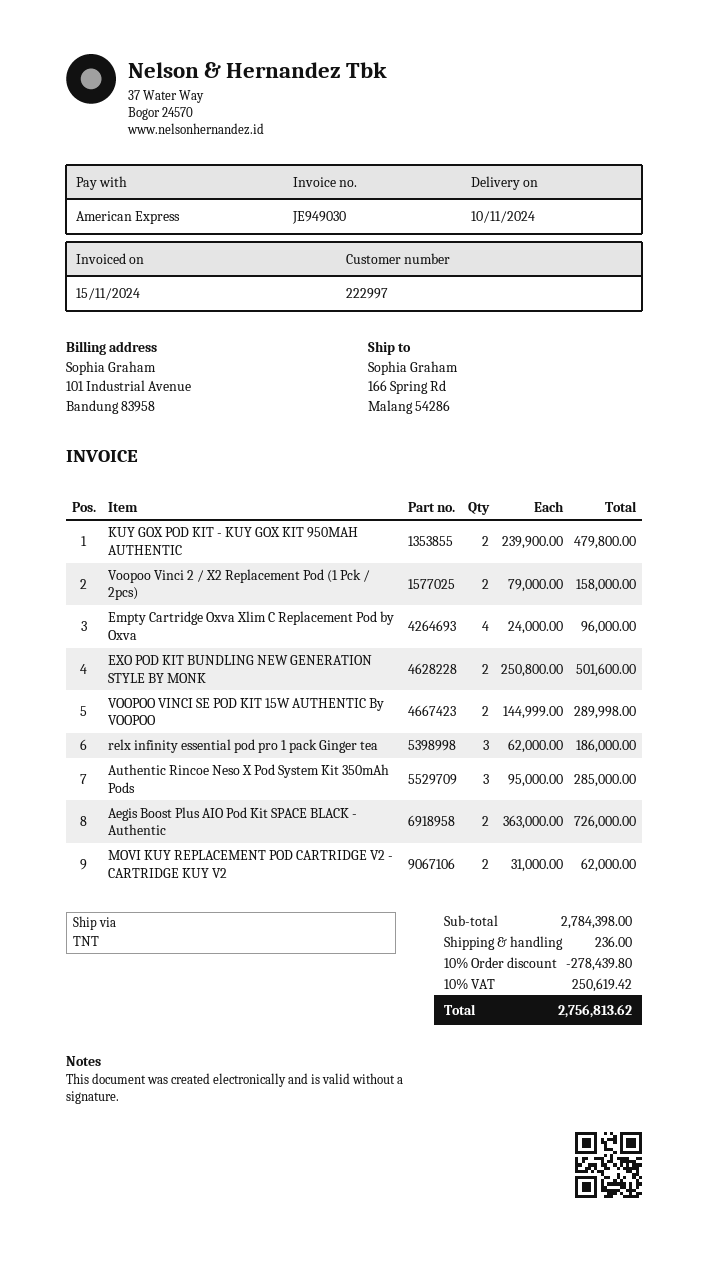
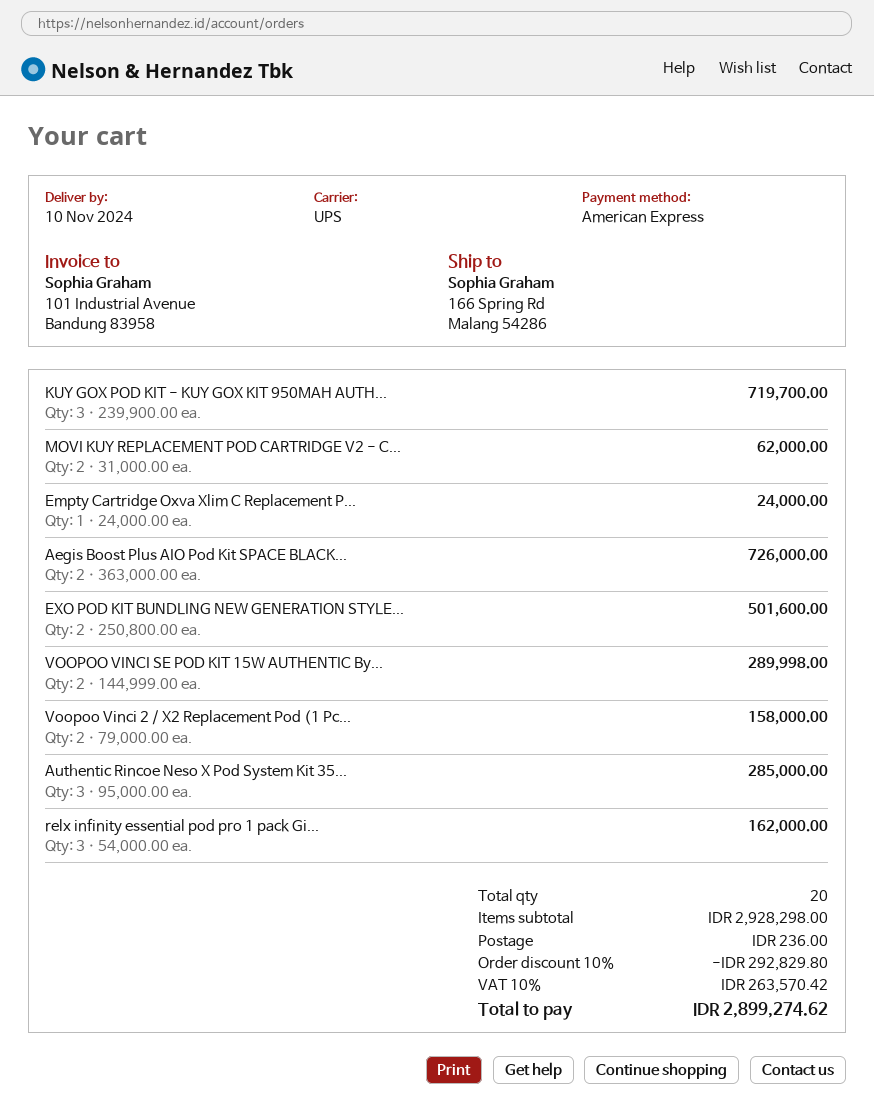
shipping method: TNT -> UPS
KUY GOX POD KIT - KUY GOX KIT 950MAH AUTHENTIC: 2 x 239900.00 = 479800.00 -> 3 x 239900.00 = 719700.00
Empty Cartridge Oxva Xlim C Replacement Pod by Oxva: 4 x 24000.00 = 96000.00 -> 1 x 24000.00 = 24000.00
relx infinity essential pod pro 1 pack Ginger tea: 3 x 62000.00 = 186000.00 -> 3 x 54000.00 = 162000.00
subtotal: 2784398.00 -> 2928298.00
discount: 10% = 278439.80 -> 10% = 292829.80
tax: 10% = 250619.42 -> 10% = 263570.42
total: 2756813.62 -> 2899274.62

